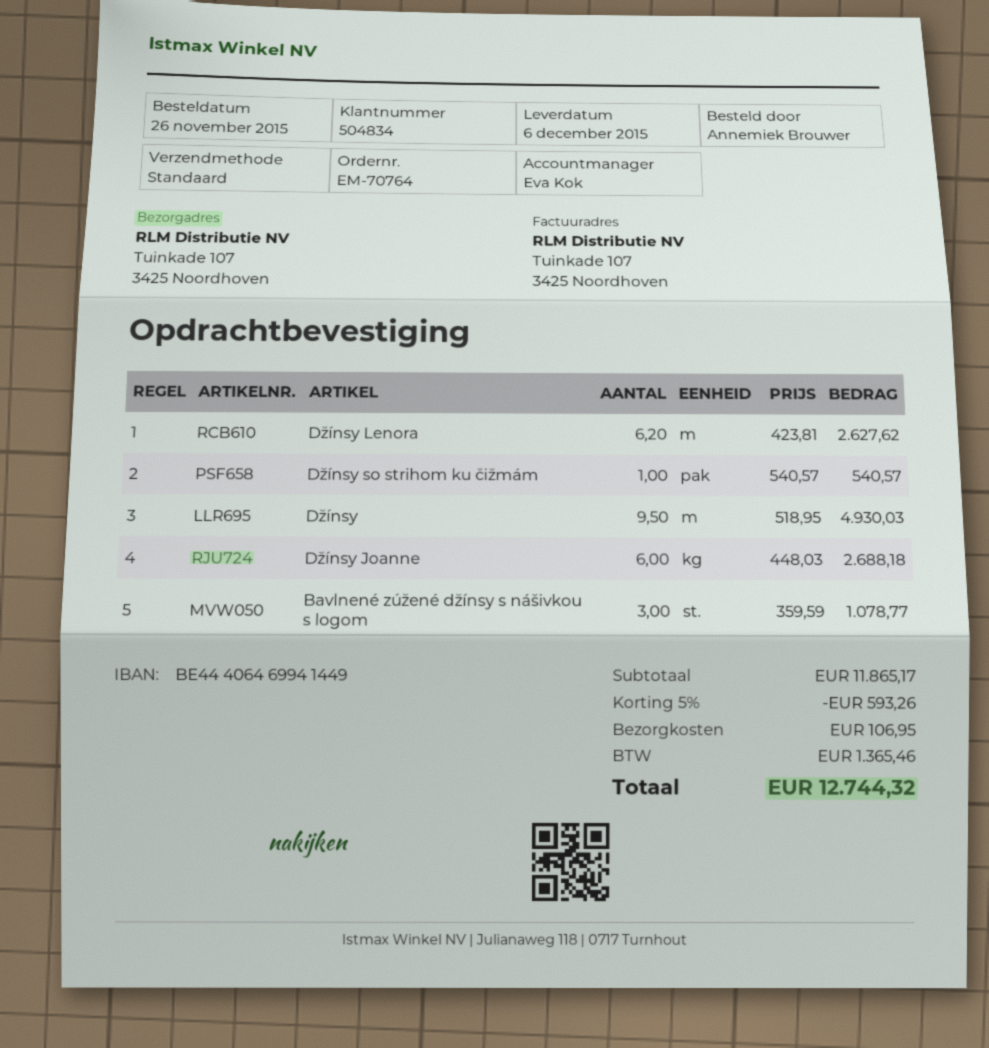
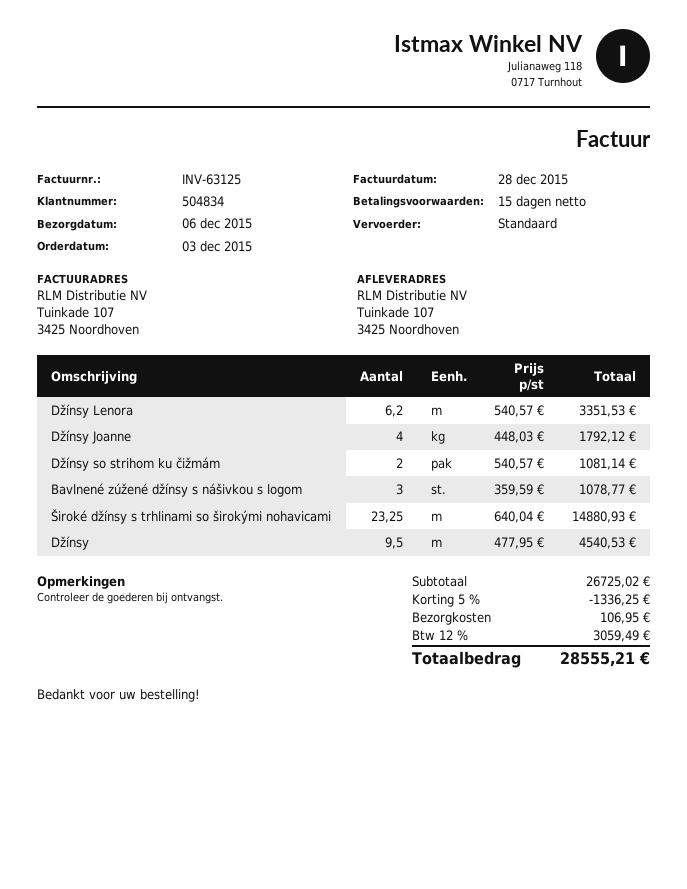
order date: 2015-11-26 -> 2015-12-03
Džínsy Lenora: 6.2 x 423.81 = 2627.62 -> 6.2 x 540.57 = 3351.53
Džínsy so strihom ku čižmám: 1 x 540.57 = 540.57 -> 2 x 540.57 = 1081.14
Džínsy: 9.5 x 518.95 = 4930.03 -> 9.5 x 477.95 = 4540.53
Džínsy Joanne: 6 x 448.03 = 2688.18 -> 4 x 448.03 = 1792.12
Široké džínsy s trhlinami so širokými nohavicami: none -> 23.25 x 640.04 = 14880.93
subtotal: 11865.17 -> 26725.02
discount: 5% = 593.26 -> 5% = 1336.25
tax: 1365.46 -> 3059.49
total: 12744.32 -> 28555.21

